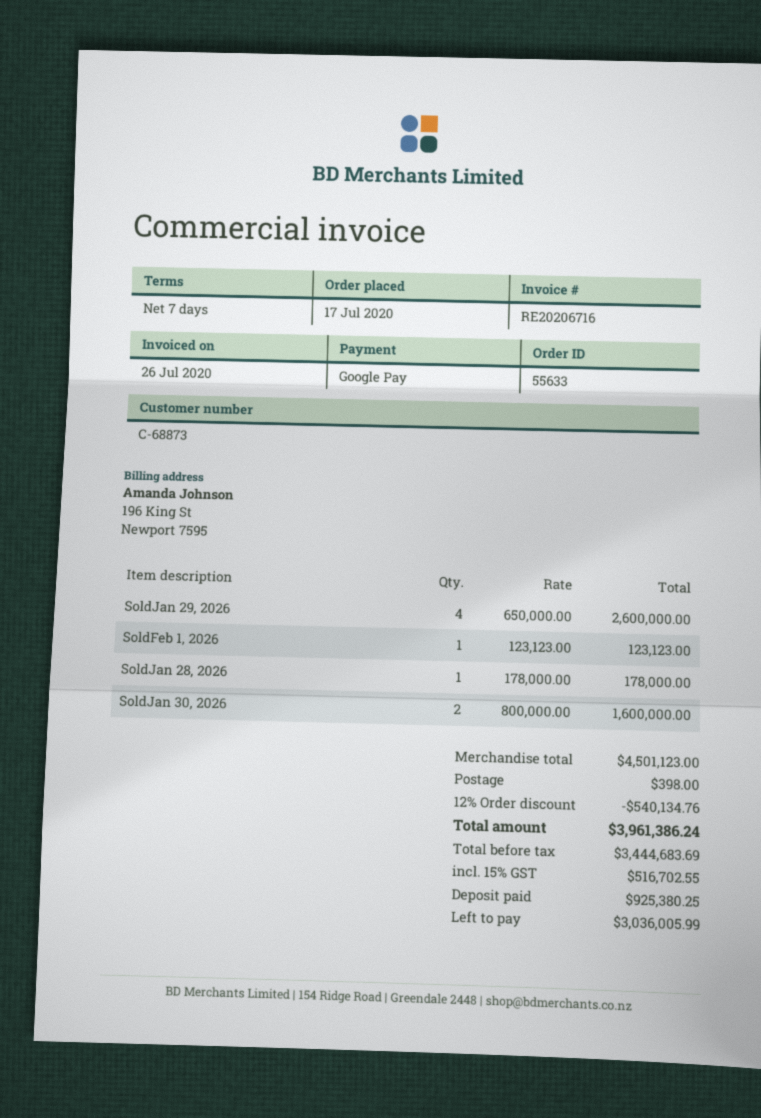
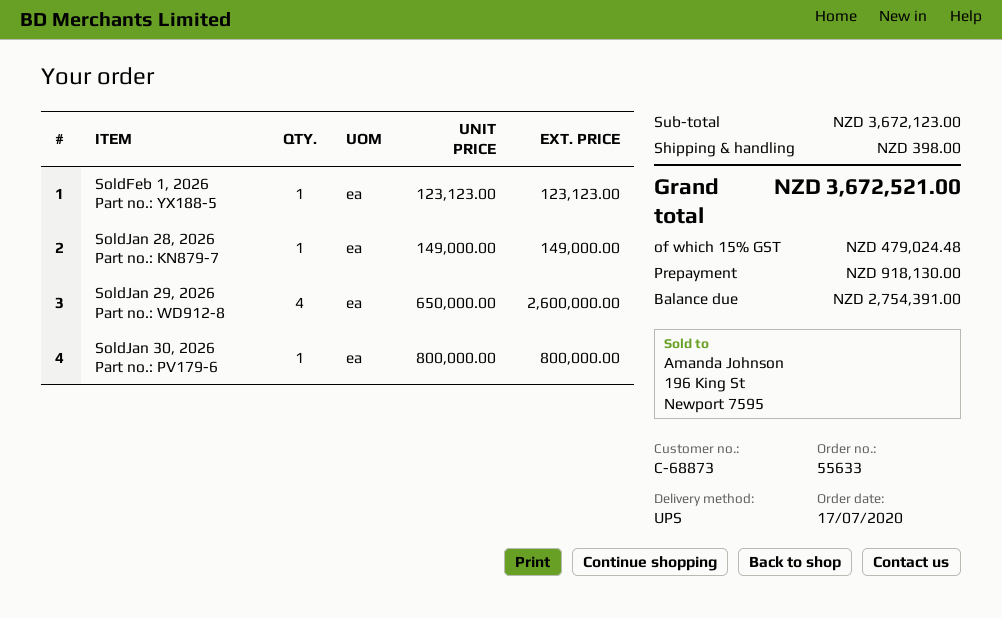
SoldJan 28, 2026: 1 x 178000.00 = 178000.00 -> 1 x 149000.00 = 149000.00
SoldJan 30, 2026: 2 x 800000.00 = 1600000.00 -> 1 x 800000.00 = 800000.00
subtotal: 4501123.00 -> 3672123.00
discount: 12% = 540134.76 -> none
tax: 15% = 516702.55 -> 15% = 479024.48
total: 3961386.24 -> 3672521.00
deposit: 925380.25 -> 918130.00
balance: 3036005.99 -> 2754391.00

